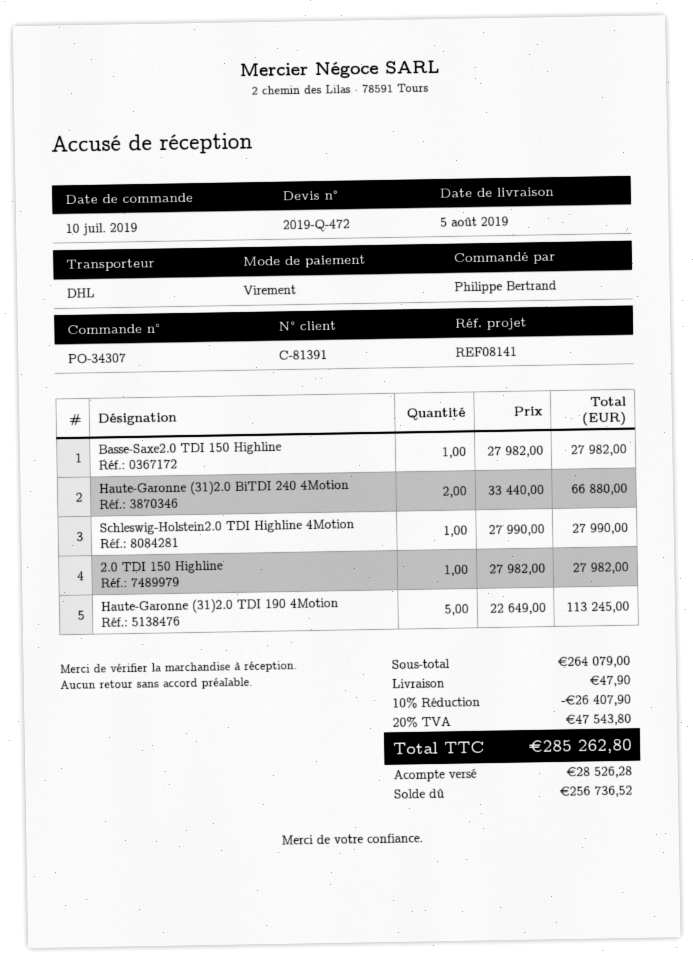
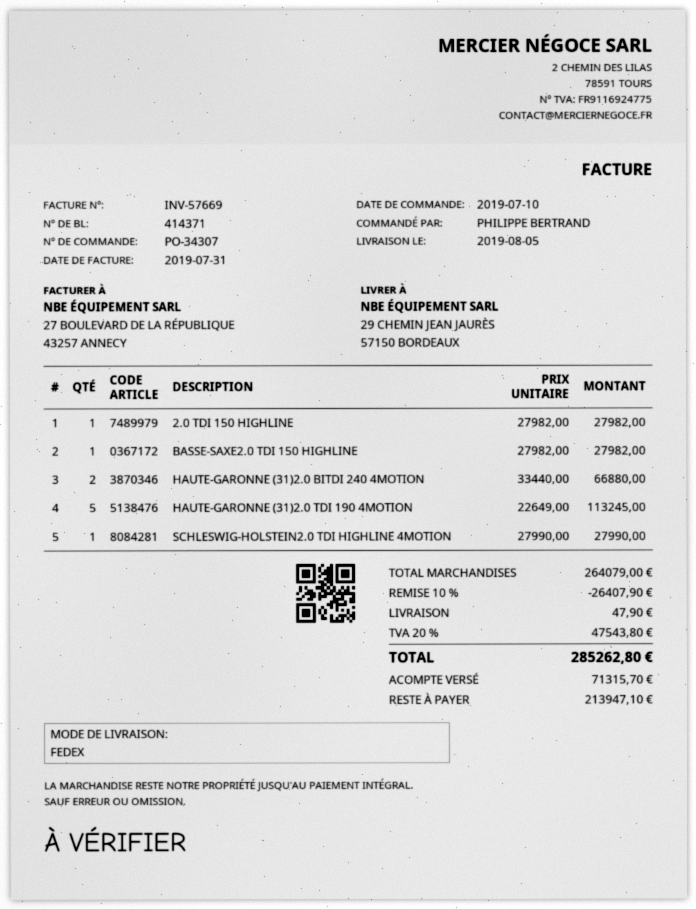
shipping method: DHL -> FedEx
deposit: 28526.28 -> 71315.70
balance: 256736.52 -> 213947.10

